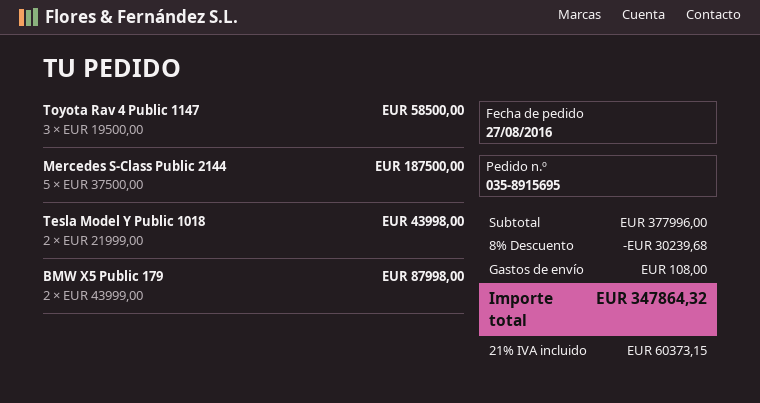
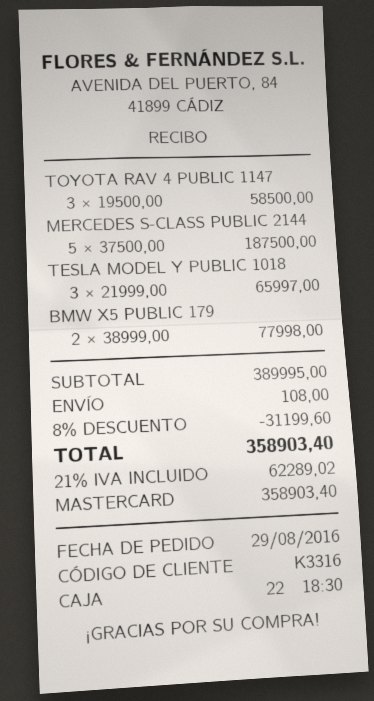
order date: 2016-08-27 -> 2016-08-29
Tesla Model Y Public 1018: 2 x 21999.00 = 43998.00 -> 3 x 21999.00 = 65997.00
BMW X5 Public 179: 2 x 43999.00 = 87998.00 -> 2 x 38999.00 = 77998.00
subtotal: 377996.00 -> 389995.00
discount: 8% = 30239.68 -> 8% = 31199.60
tax: 21% = 60373.15 -> 21% = 62289.02
total: 347864.32 -> 358903.40

